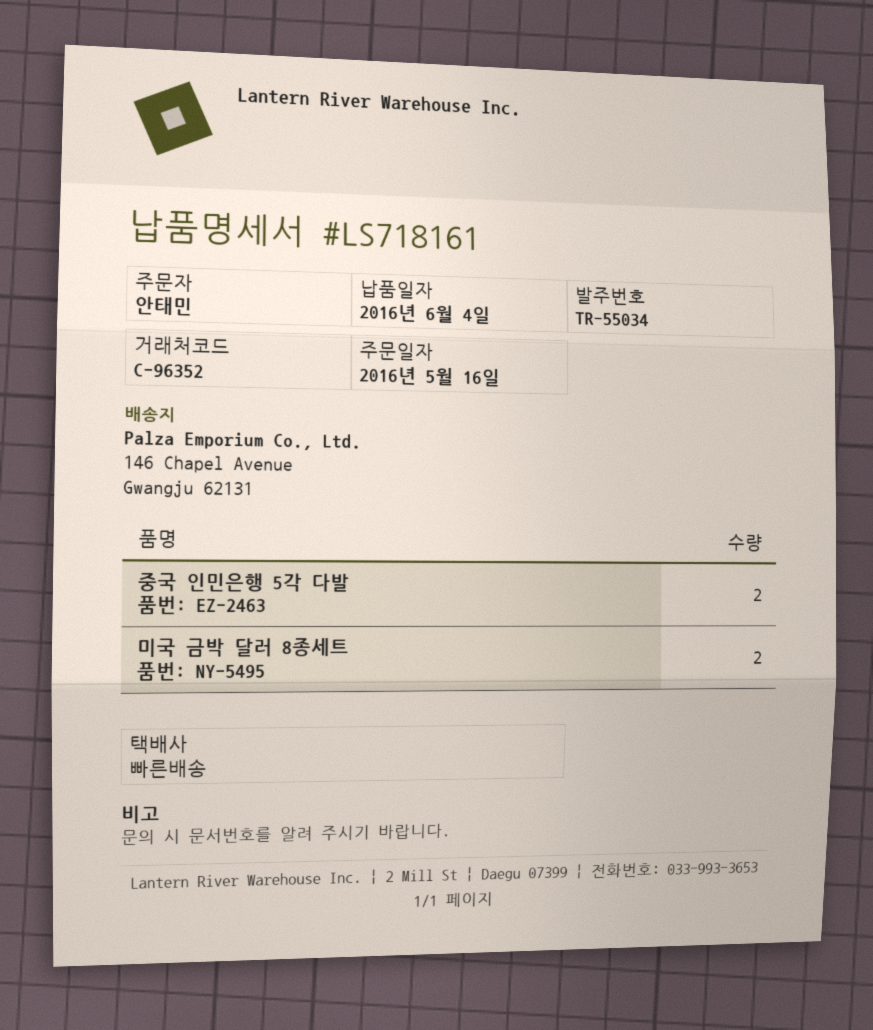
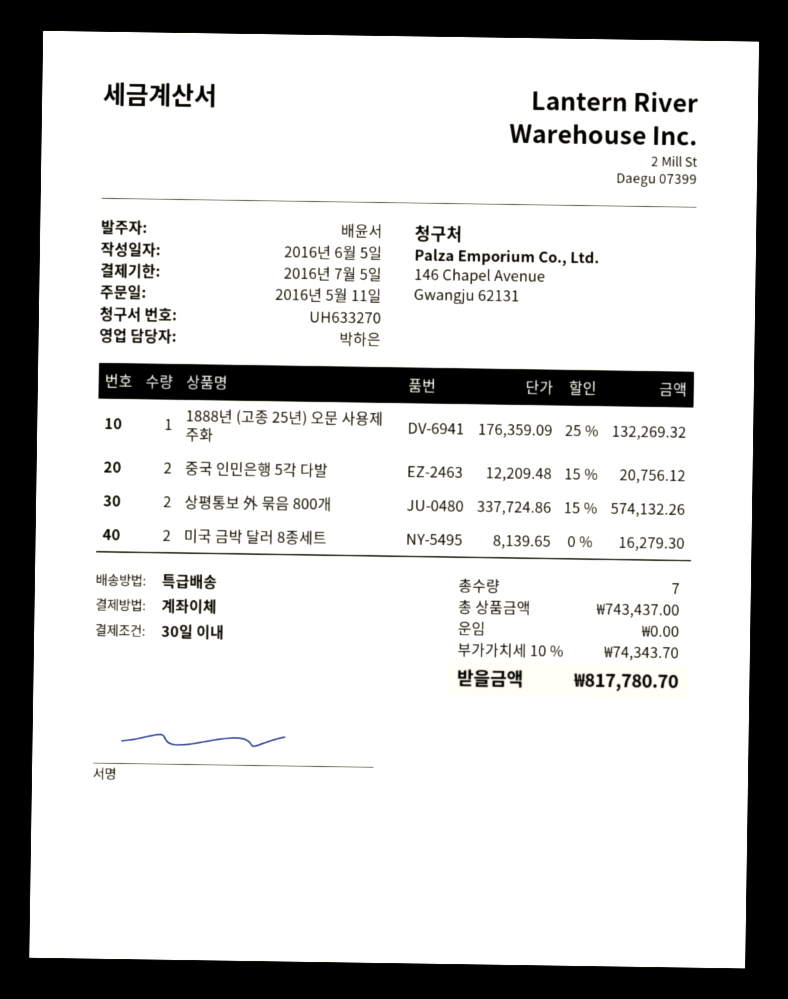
order date: 2016-05-16 -> 2016-05-11
ordered by: 안태민 -> 배윤서
1888년 (고종 25년) 오문 사용제 주화: none -> 1
상평통보 外 묶음 800개: none -> 2

